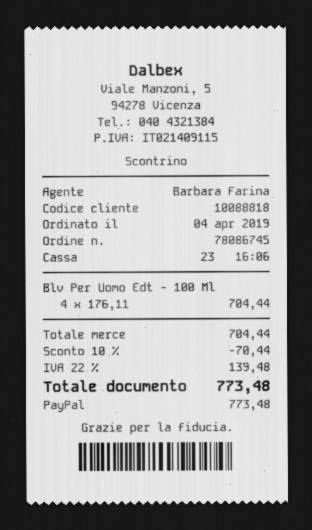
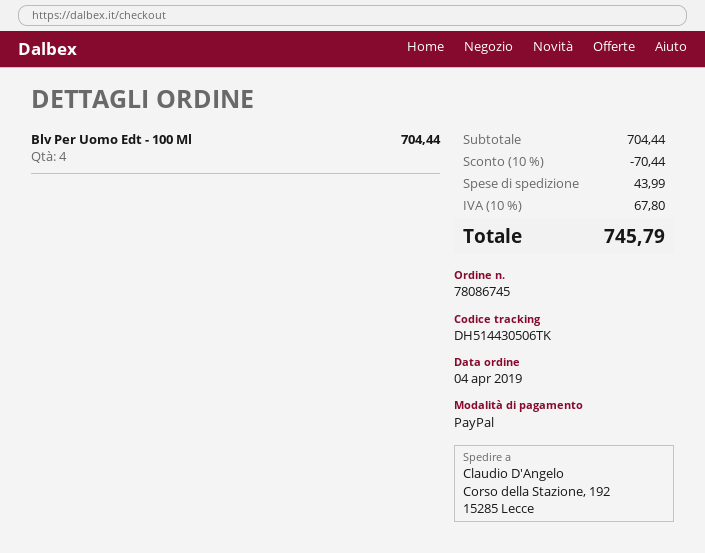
shipping: none -> 43.99
tax: 22% = 139.48 -> 10% = 67.80
total: 773.48 -> 745.79

